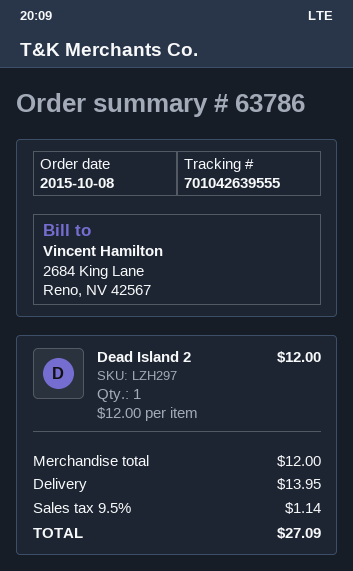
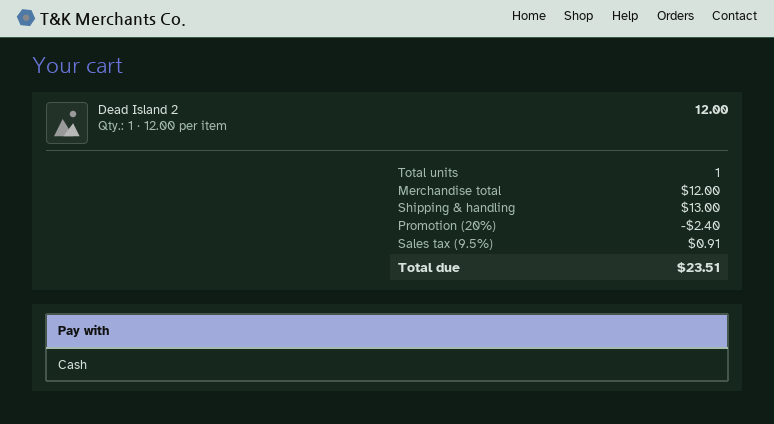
discount: none -> 20% = 2.40
shipping: 13.95 -> 13.00
tax: 9.5% = 1.14 -> 9.5% = 0.91
total: 27.09 -> 23.51

